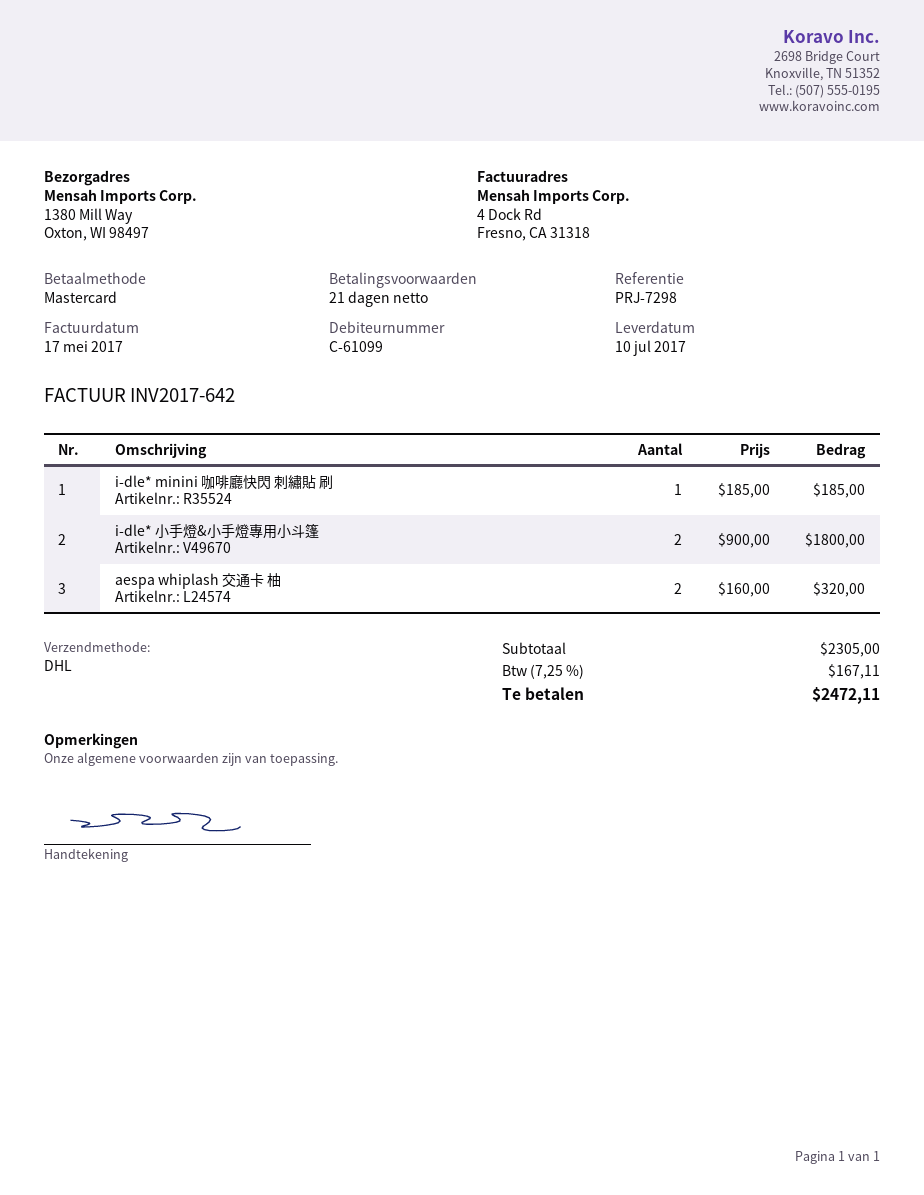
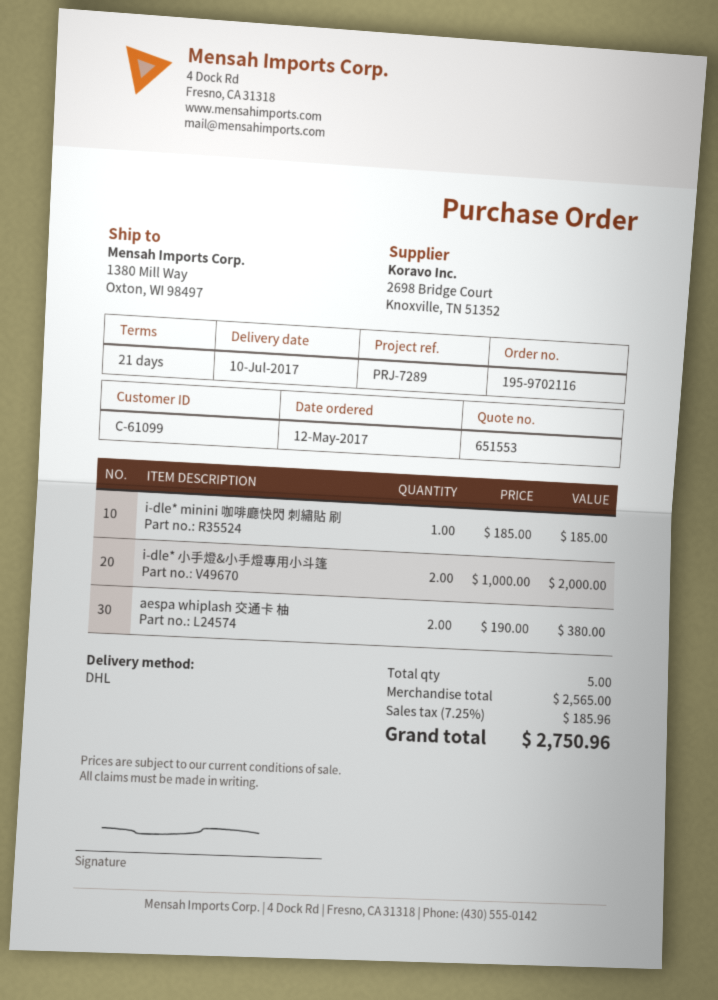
reference: PRJ-7298 -> PRJ-7289
i-dle* 小手燈&小手燈專用小斗篷: 2 x 900.00 = 1800.00 -> 2 x 1000.00 = 2000.00
aespa whiplash 交通卡 柚: 2 x 160.00 = 320.00 -> 2 x 190.00 = 380.00
subtotal: 2305.00 -> 2565.00
tax: 7.25% = 167.11 -> 7.25% = 185.96
total: 2472.11 -> 2750.96

